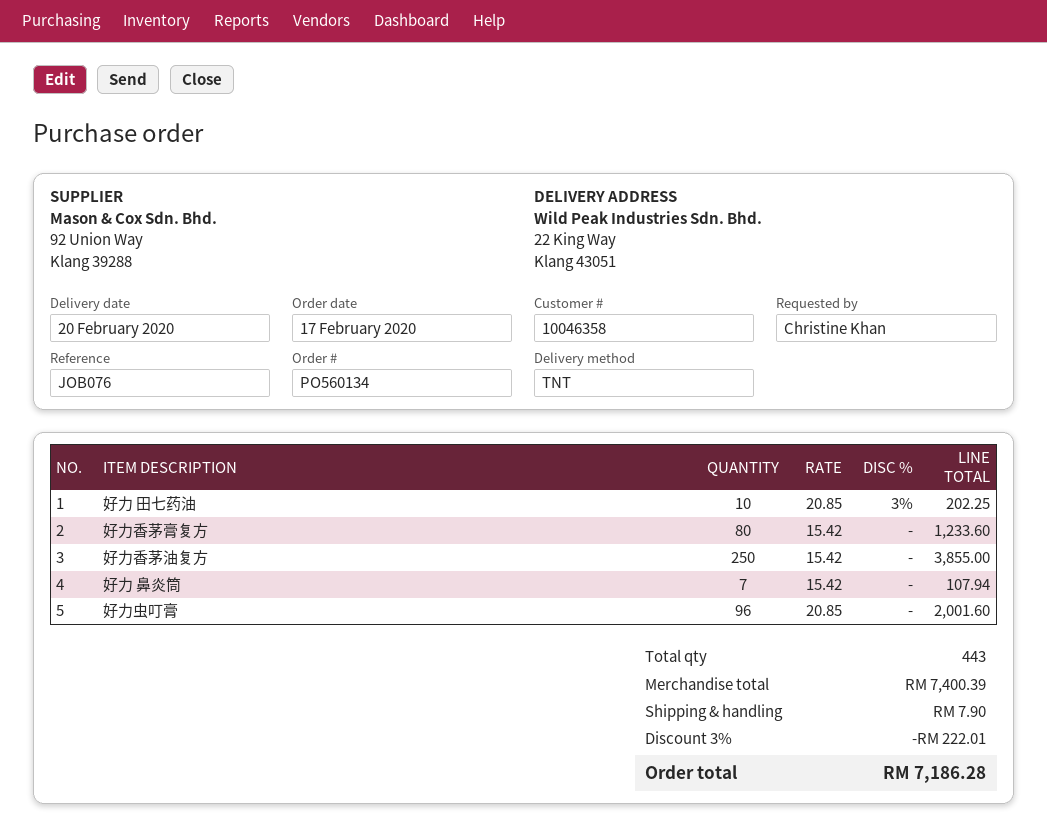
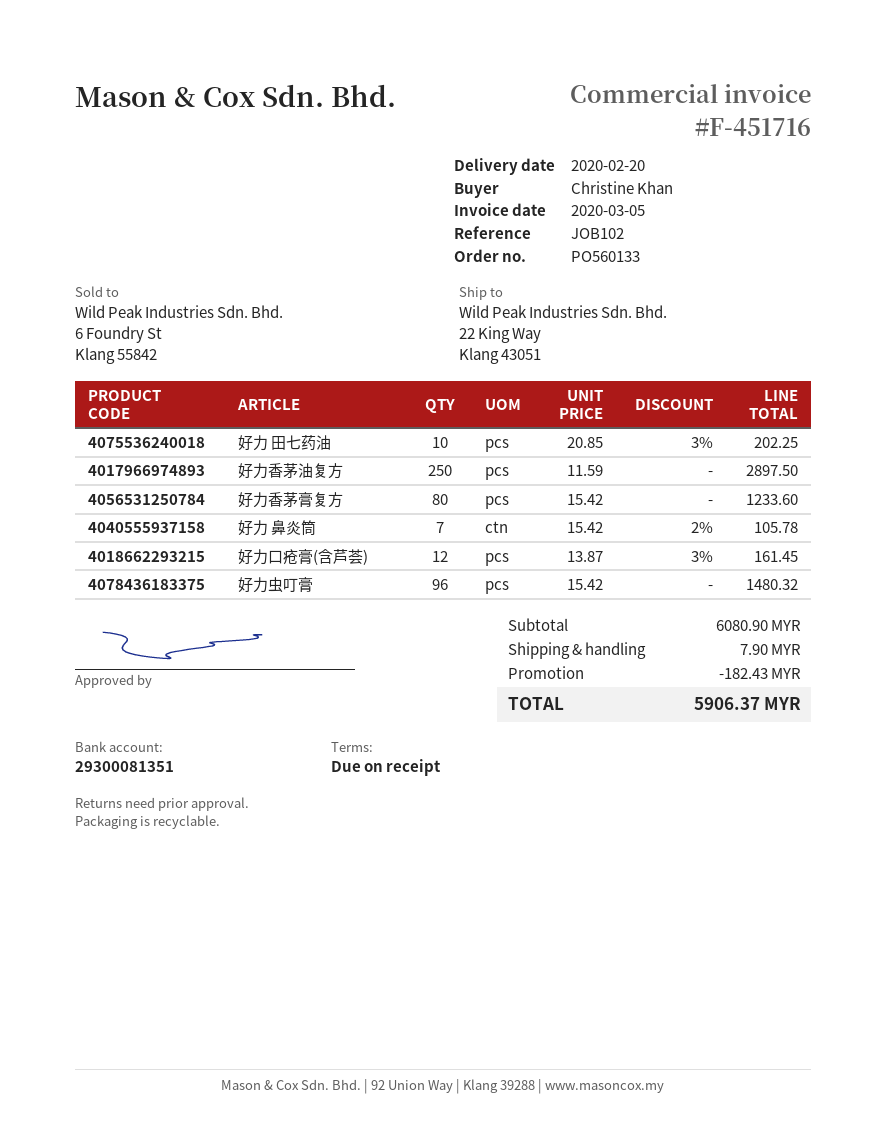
order number: PO560134 -> PO560133
reference: JOB076 -> JOB102
好力香茅油复方: 250 x 15.42 = 3855.00 -> 250 x 11.59 = 2897.50
好力 鼻炎筒: 7 x 15.42 = 107.94 -> 7 x 15.42 - 2% = 105.78
好力虫叮膏: 96 x 20.85 = 2001.60 -> 96 x 15.42 = 1480.32
好力口疮膏(含芦荟): none -> 12 x 13.87 - 3% = 161.45
subtotal: 7400.39 -> 6080.90
discount: 222.01 -> 182.43
total: 7186.28 -> 5906.37

